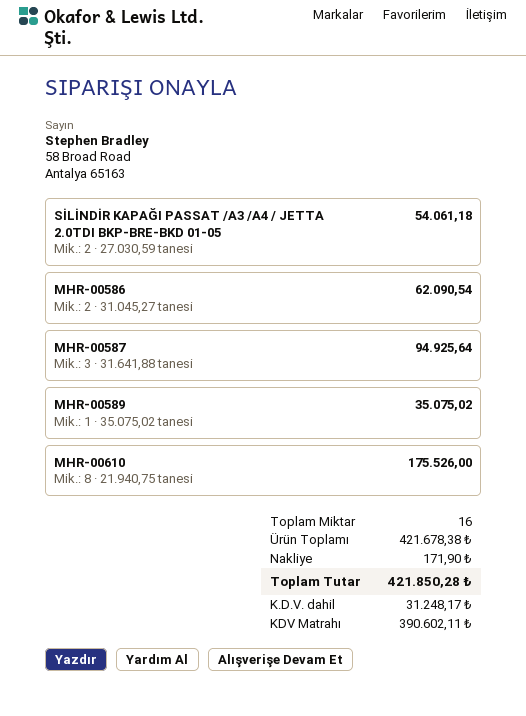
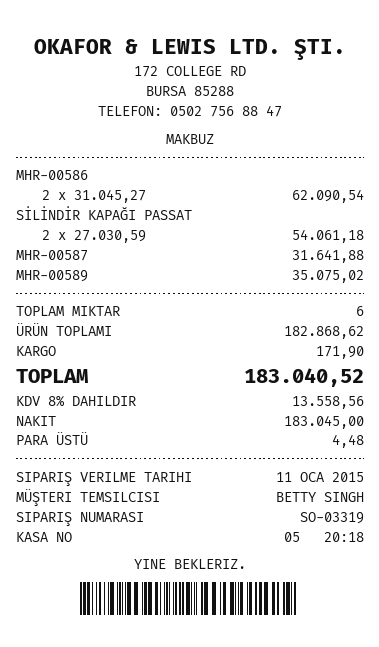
MHR-00587: 3 x 31641.88 = 94925.64 -> 1 x 31641.88 = 31641.88
MHR-00610: 8 x 21940.75 = 175526.00 -> none
total quantity: 16 -> 6
subtotal: 421678.38 -> 182868.62
tax: 31248.17 -> 13558.56
total: 421850.28 -> 183040.52

